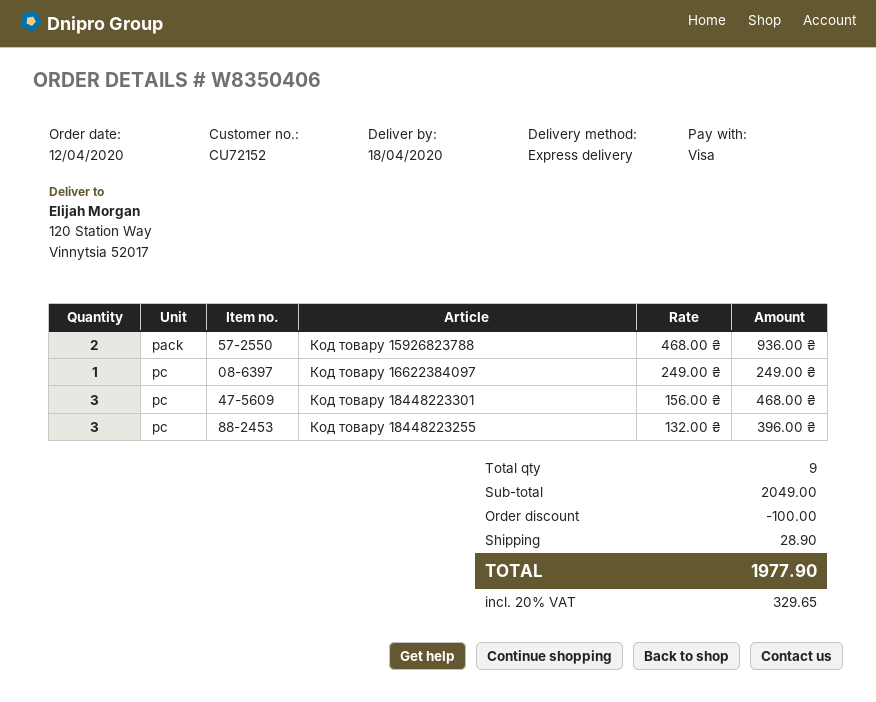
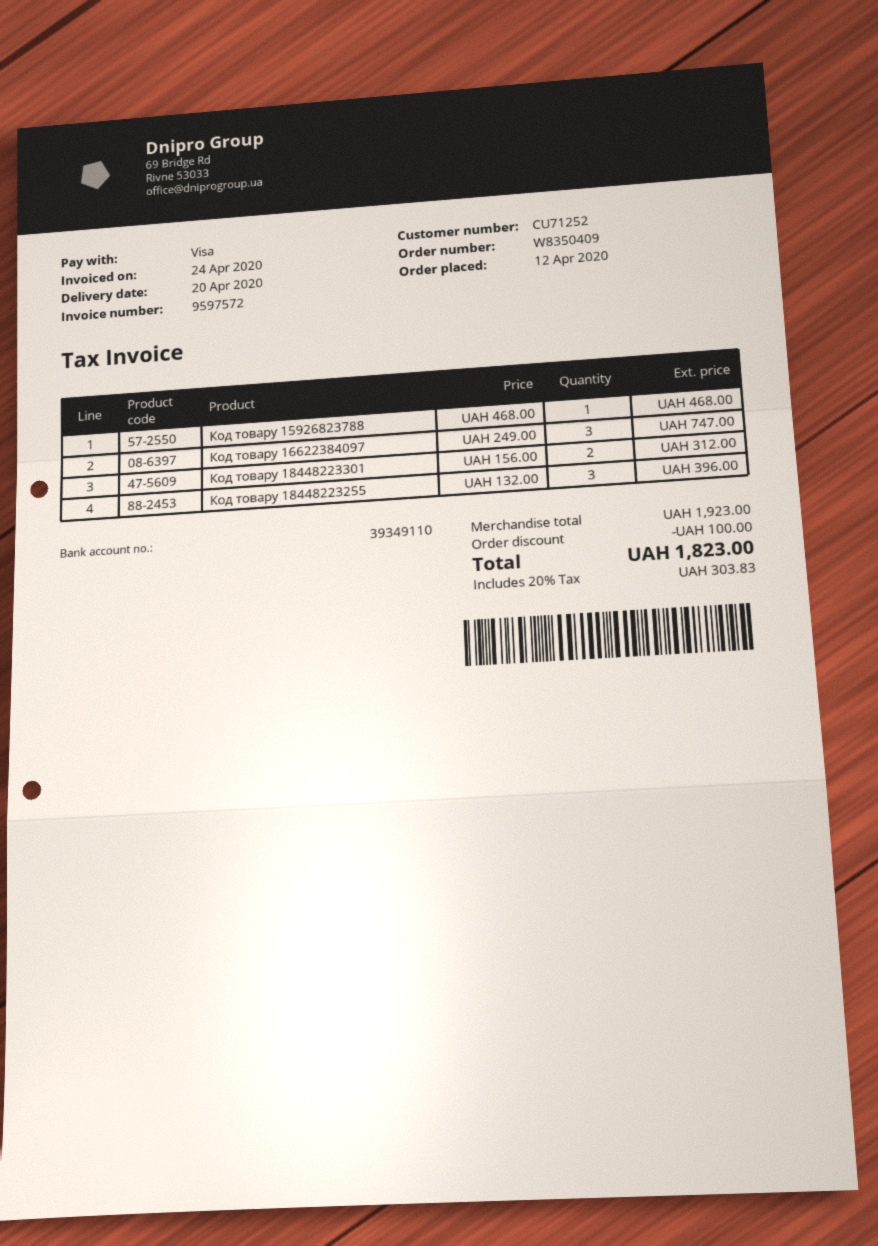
order number: W8350406 -> W8350409
delivery date: 2020-04-18 -> 2020-04-20
customer number: CU72152 -> CU71252
Код товару 15926823788: 2 x 468.00 = 936.00 -> 1 x 468.00 = 468.00
Код товару 16622384097: 1 x 249.00 = 249.00 -> 3 x 249.00 = 747.00
Код товару 18448223301: 3 x 156.00 = 468.00 -> 2 x 156.00 = 312.00
subtotal: 2049.00 -> 1923.00
shipping: 28.90 -> none
tax: 20% = 329.65 -> 20% = 303.83
total: 1977.90 -> 1823.00

